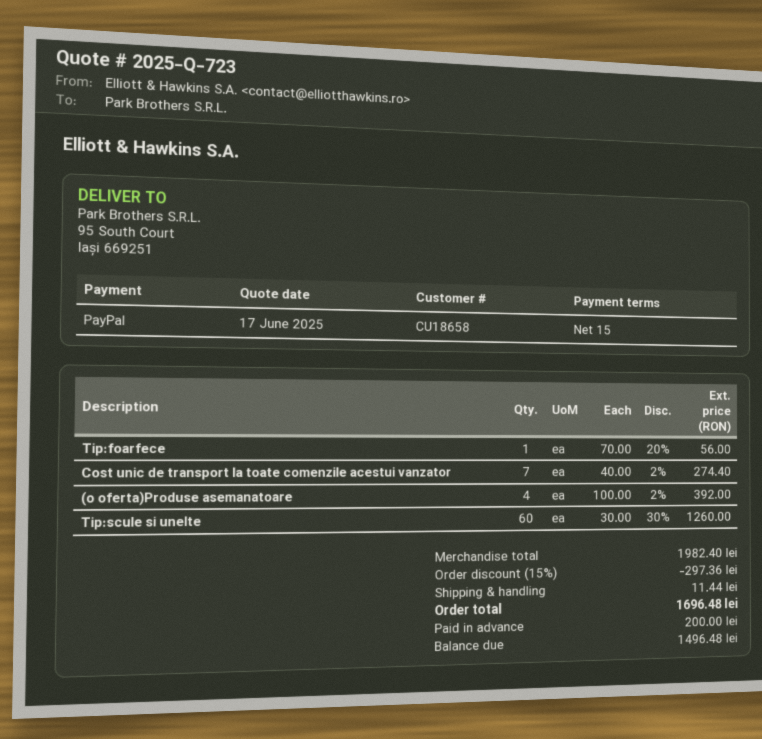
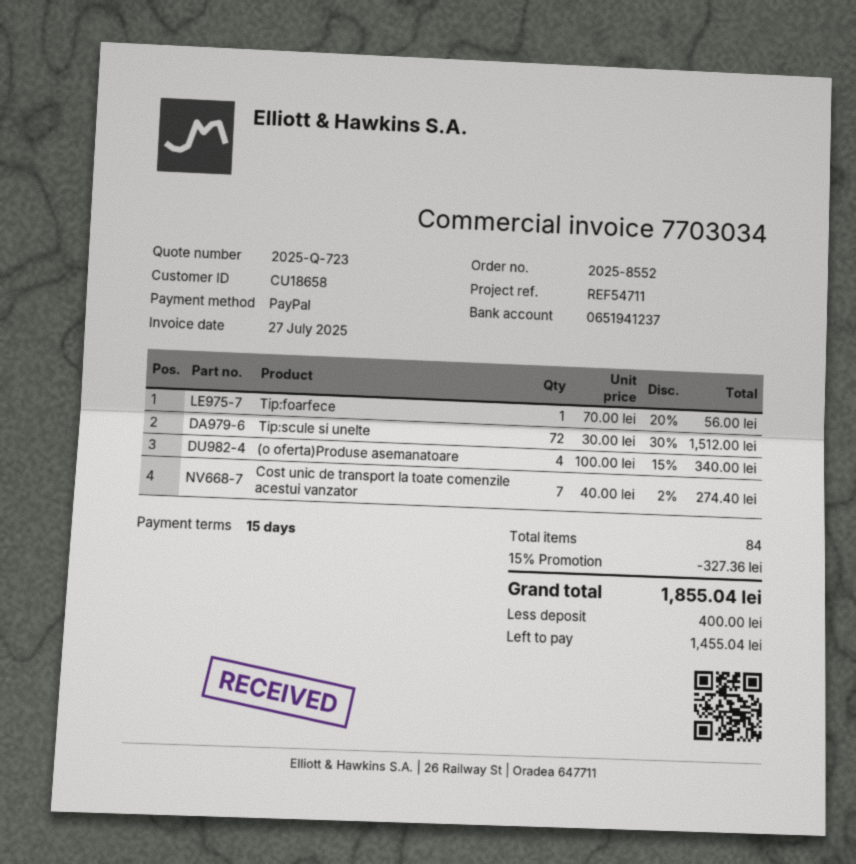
(o oferta)Produse asemanatoare: 4 x 100.00 - 2% = 392.00 -> 4 x 100.00 - 15% = 340.00
Tip:scule si unelte: 60 x 30.00 - 30% = 1260.00 -> 72 x 30.00 - 30% = 1512.00
discount: 15% = 297.36 -> 15% = 327.36
shipping: 11.44 -> none
total: 1696.48 -> 1855.04
deposit: 200.00 -> 400.00
balance: 1496.48 -> 1455.04

